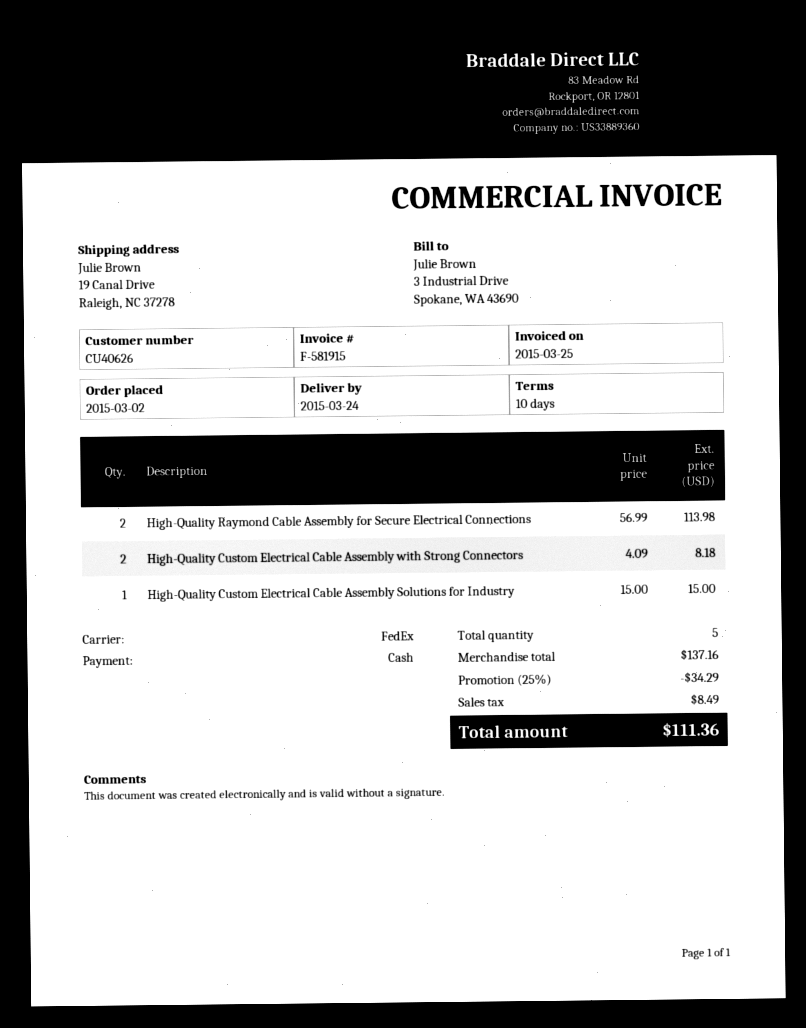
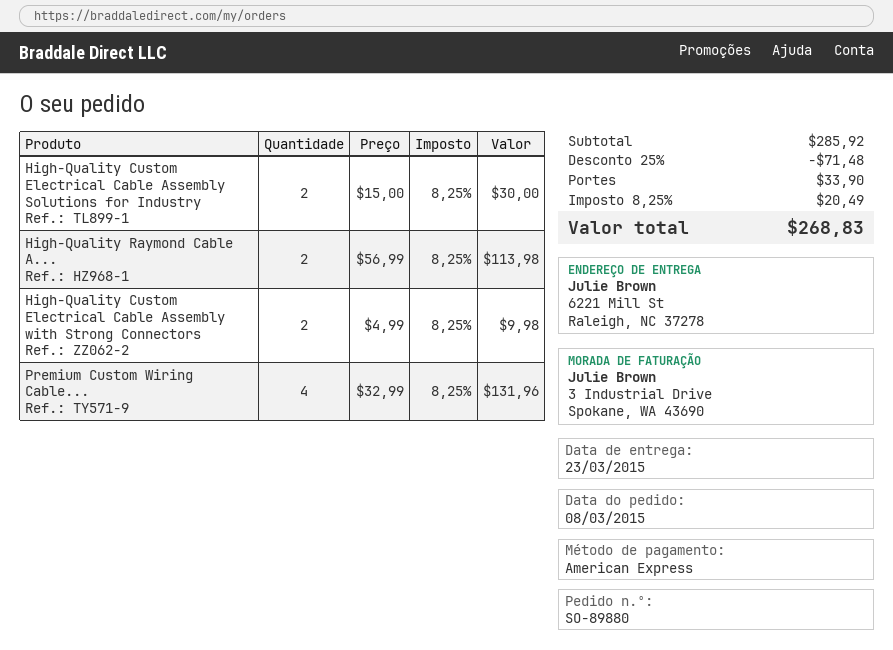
order date: 2015-03-02 -> 2015-03-08
delivery date: 2015-03-24 -> 2015-03-23
payment method: cash -> American Express
ship to: 19 Canal Drive, Raleigh, NC 37278 -> 6221 Mill St, Raleigh, NC 37278
High-Quality Custom Electrical Cable Assembly with Strong Connectors: 2 x 4.09 = 8.18 -> 2 x 4.99 = 9.98
High-Quality Custom Electrical Cable Assembly Solutions for Industry: 1 x 15.00 = 15.00 -> 2 x 15.00 = 30.00
Premium Custom Wiring Cable...: none -> 4 x 32.99 = 131.96
subtotal: 137.16 -> 285.92
discount: 25% = 34.29 -> 25% = 71.48
shipping: none -> 33.90
tax: 8.49 -> 20.49
total: 111.36 -> 268.83

